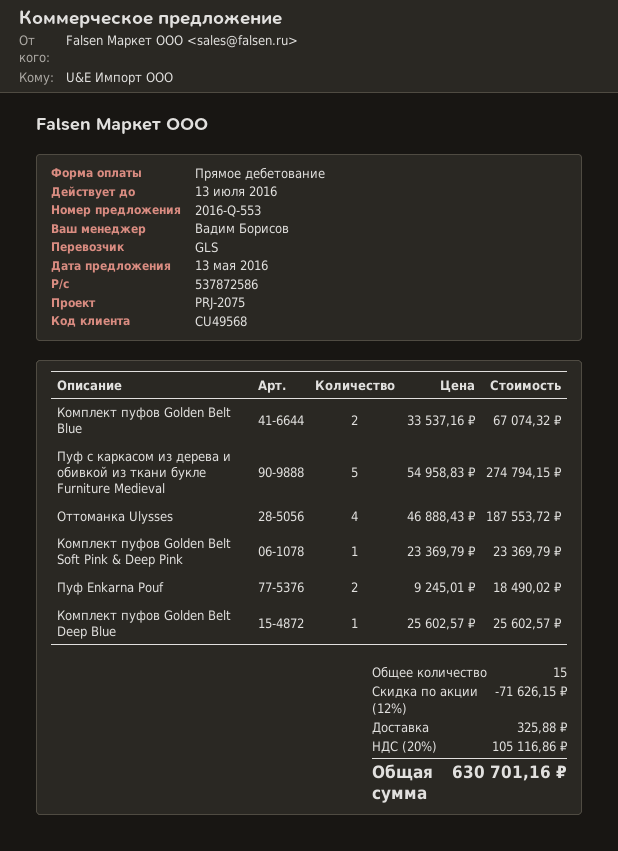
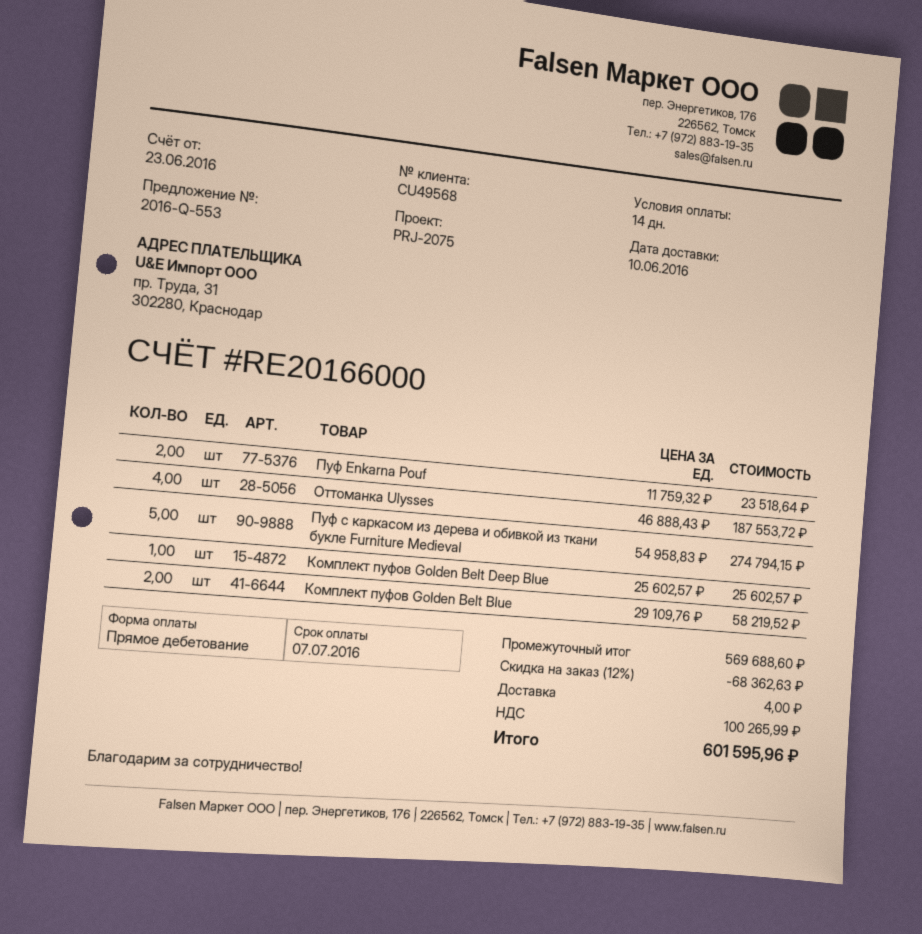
Комплект пуфов Golden Belt Blue: 2 x 33537.16 = 67074.32 -> 2 x 29109.76 = 58219.52
Комплект пуфов Golden Belt Soft Pink & Deep Pink: 1 x 23369.79 = 23369.79 -> none
Пуф Enkarna Pouf: 2 x 9245.01 = 18490.02 -> 2 x 11759.32 = 23518.64
discount: 12% = 71626.15 -> 12% = 68362.63
shipping: 325.88 -> 4.00
tax: 105116.86 -> 100265.99
total: 630701.16 -> 601595.96

